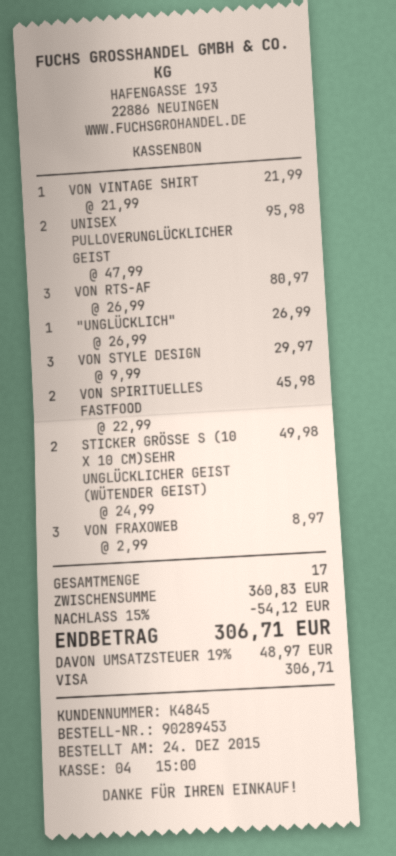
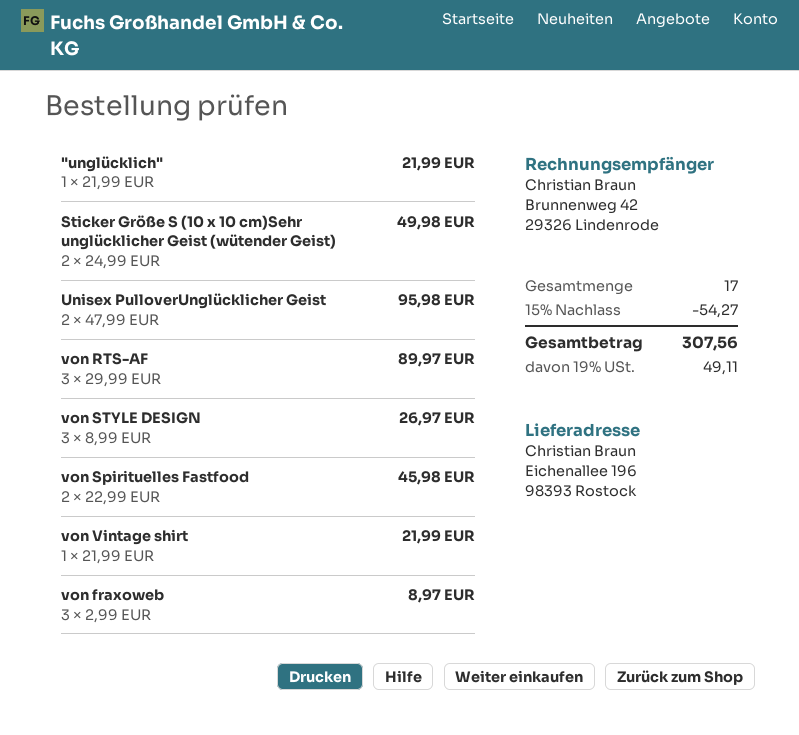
VON RTS-AF: 3 x 26.99 = 80.97 -> 3 x 29.99 = 89.97
"UNGLÜCKLICH": 1 x 26.99 = 26.99 -> 1 x 21.99 = 21.99
VON STYLE DESIGN: 3 x 9.99 = 29.97 -> 3 x 8.99 = 26.97
discount: 15% = 54.12 -> 15% = 54.27
tax: 19% = 48.97 -> 19% = 49.11
total: 306.71 -> 307.56

